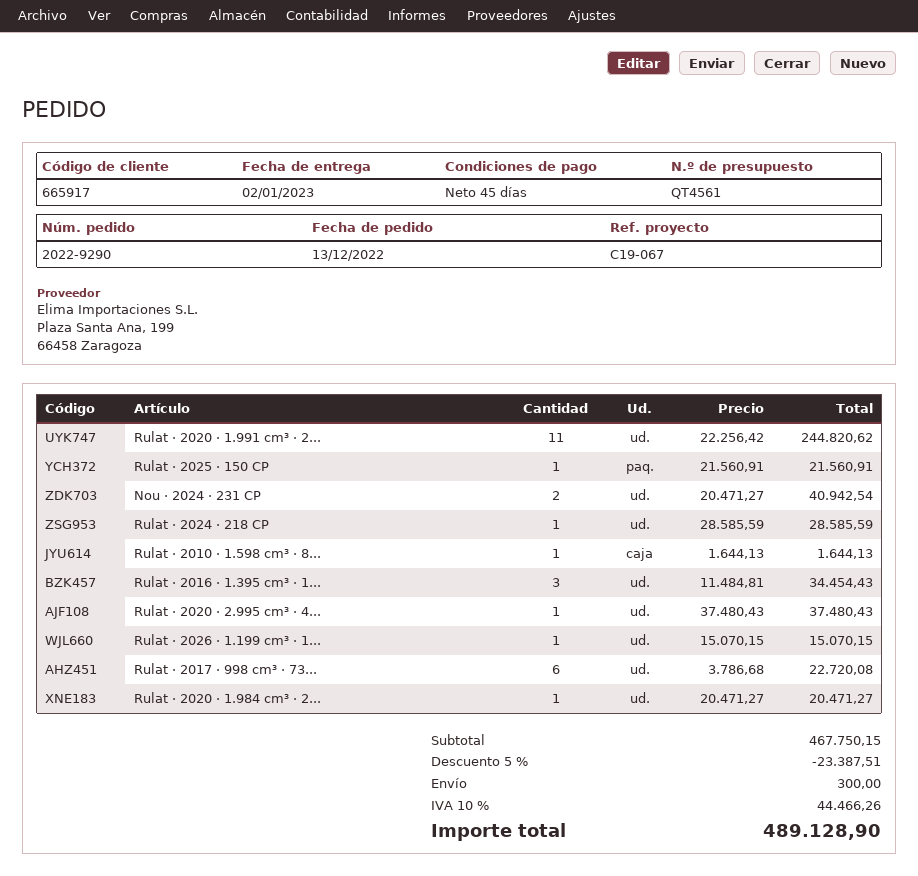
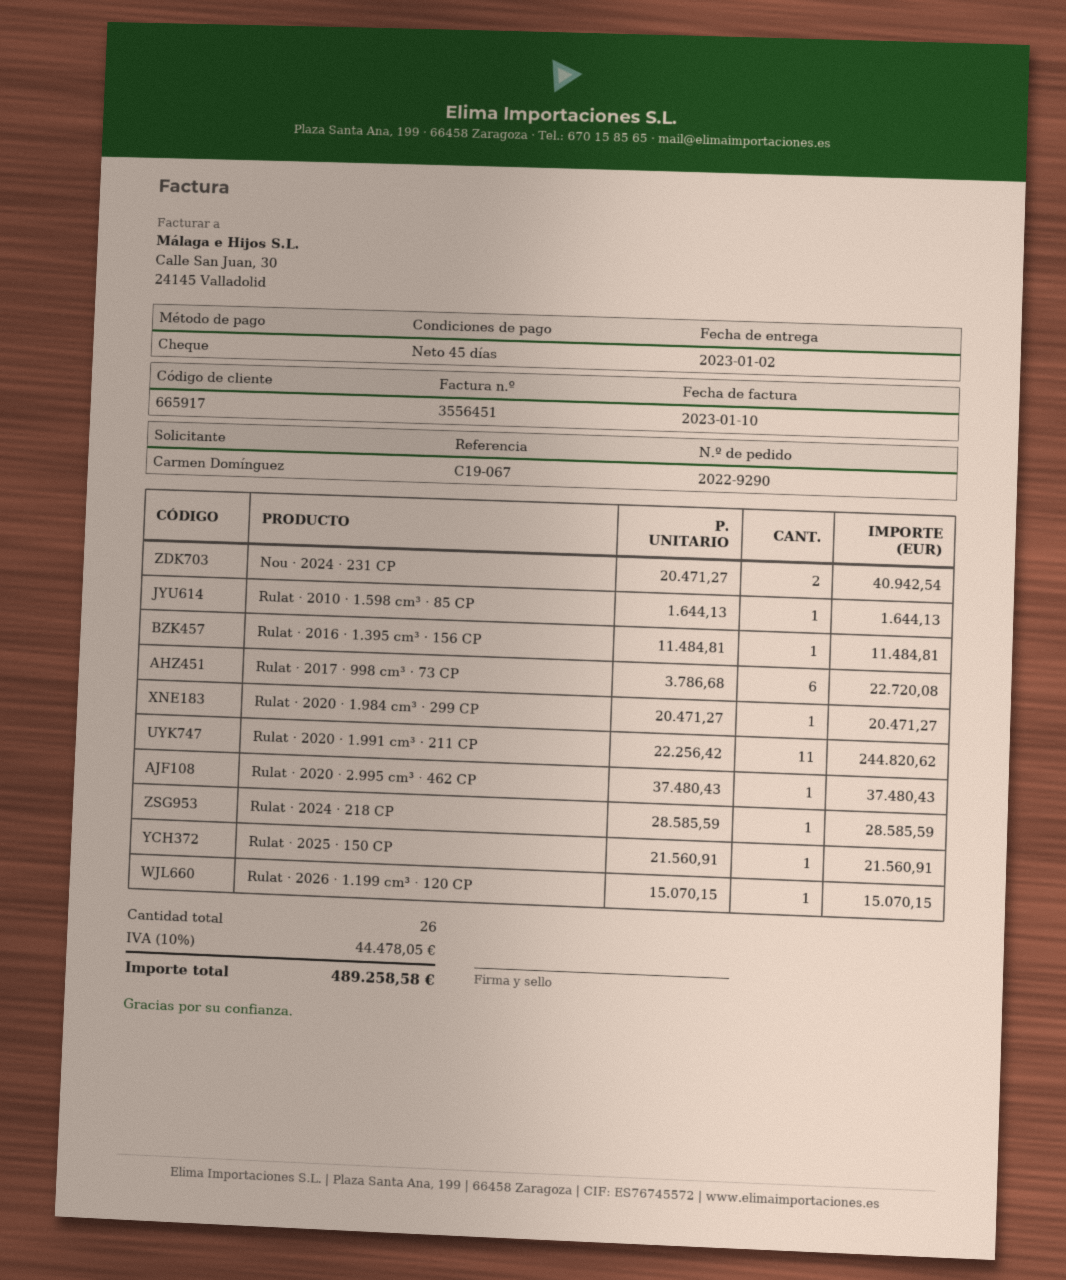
Rulat · 2016 · 1.395 cm³ · 1...: 3 x 11484.81 = 34454.43 -> 1 x 11484.81 = 11484.81
discount: 5% = 23387.51 -> none
shipping: 300.00 -> none
tax: 10% = 44466.26 -> 10% = 44478.05
total: 489128.90 -> 489258.58

